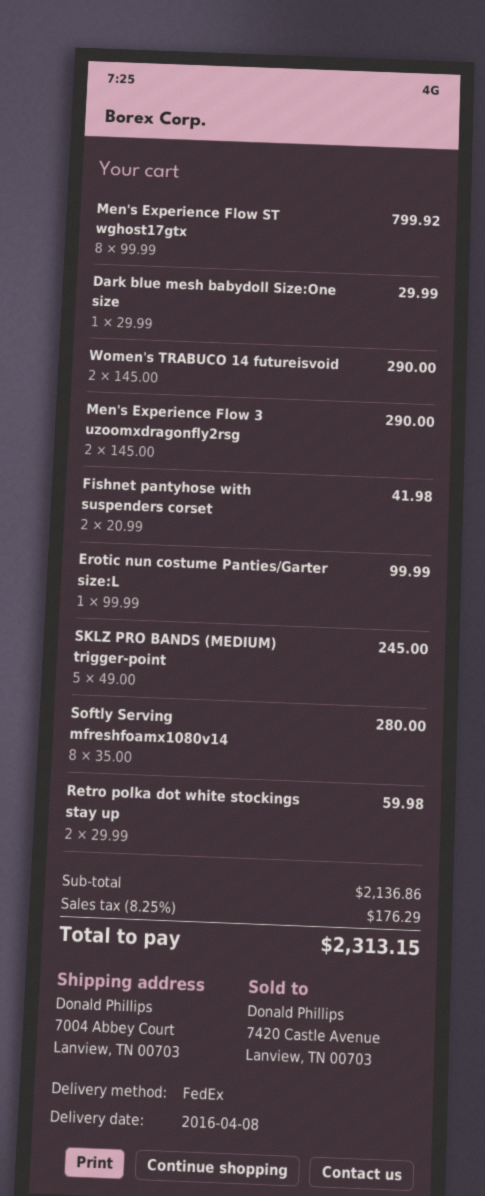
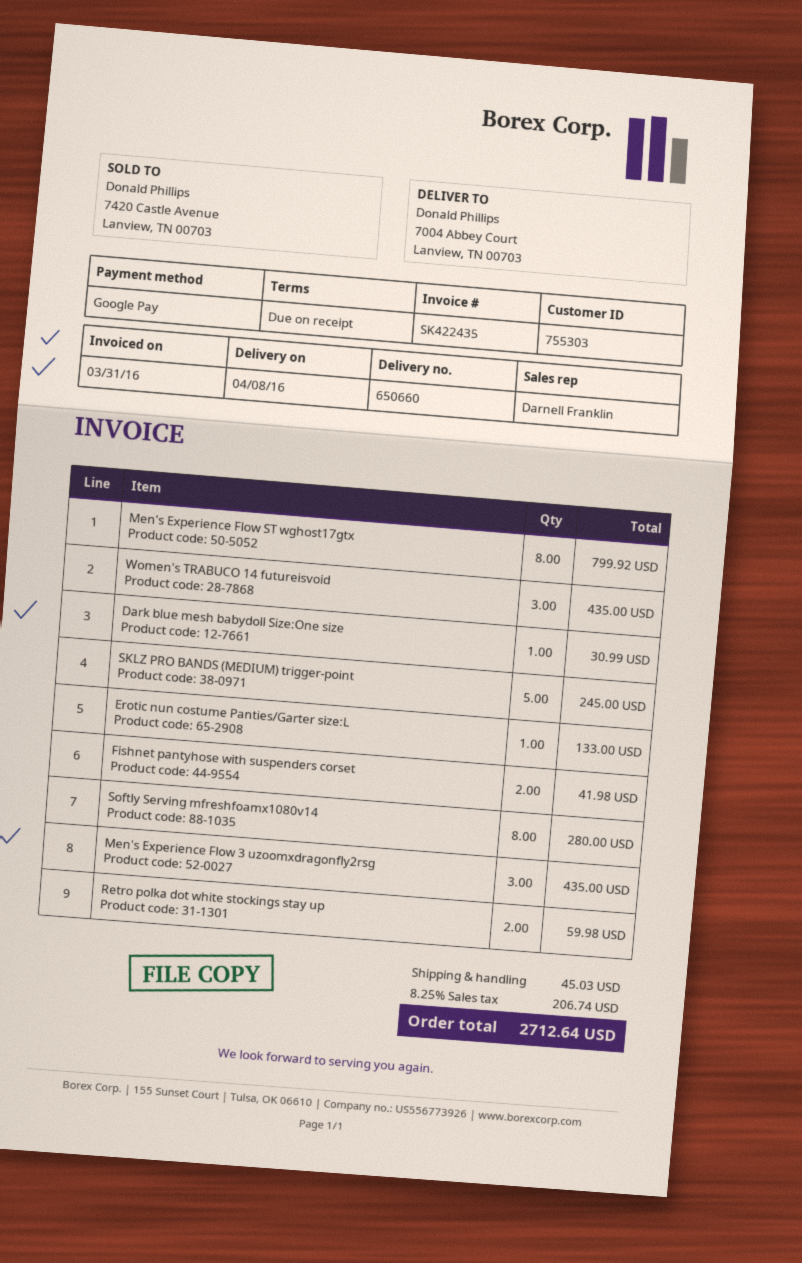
Dark blue mesh babydoll Size:One size: 1 for 29.99 -> 1 for 30.99
Women's TRABUCO 14 futureisvoid: 2 for 290.00 -> 3 for 435.00
Men's Experience Flow 3 uzoomxdragonfly2rsg: 2 for 290.00 -> 3 for 435.00
Erotic nun costume Panties/Garter size:L: 1 for 99.99 -> 1 for 133.00
shipping: none -> 45.03
tax: 8.25% = 176.29 -> 8.25% = 206.74
total: 2313.15 -> 2712.64

